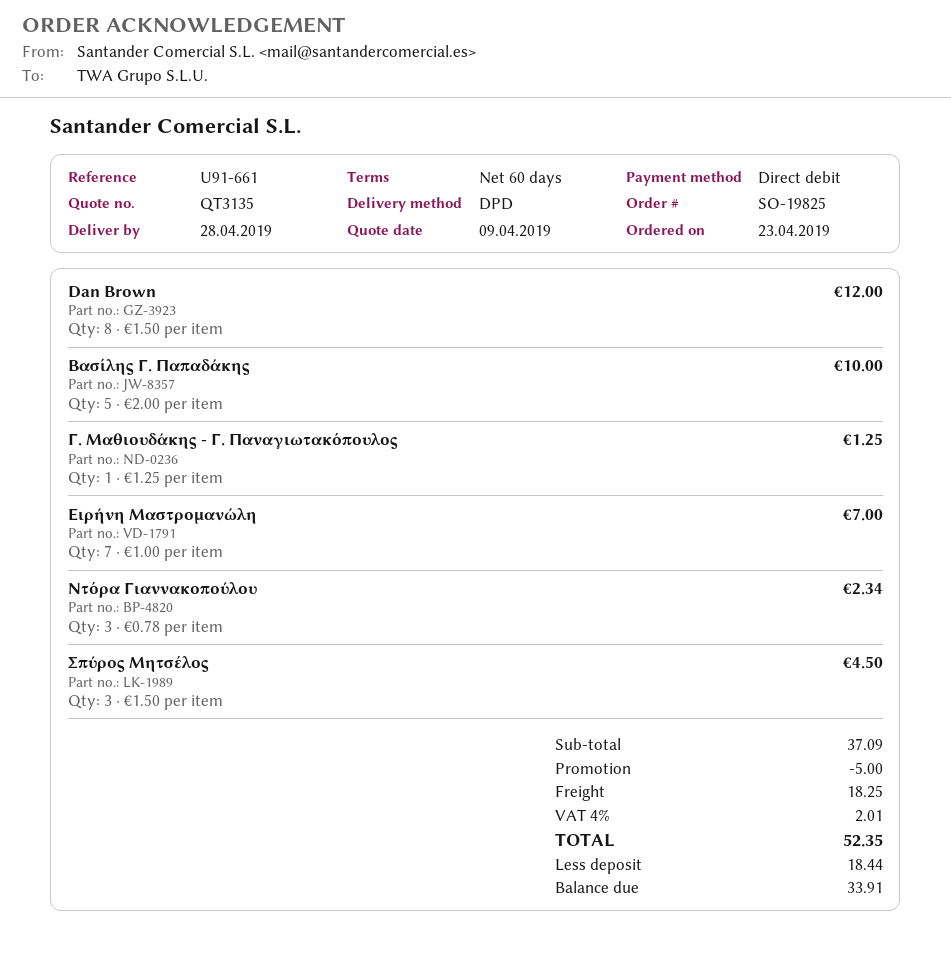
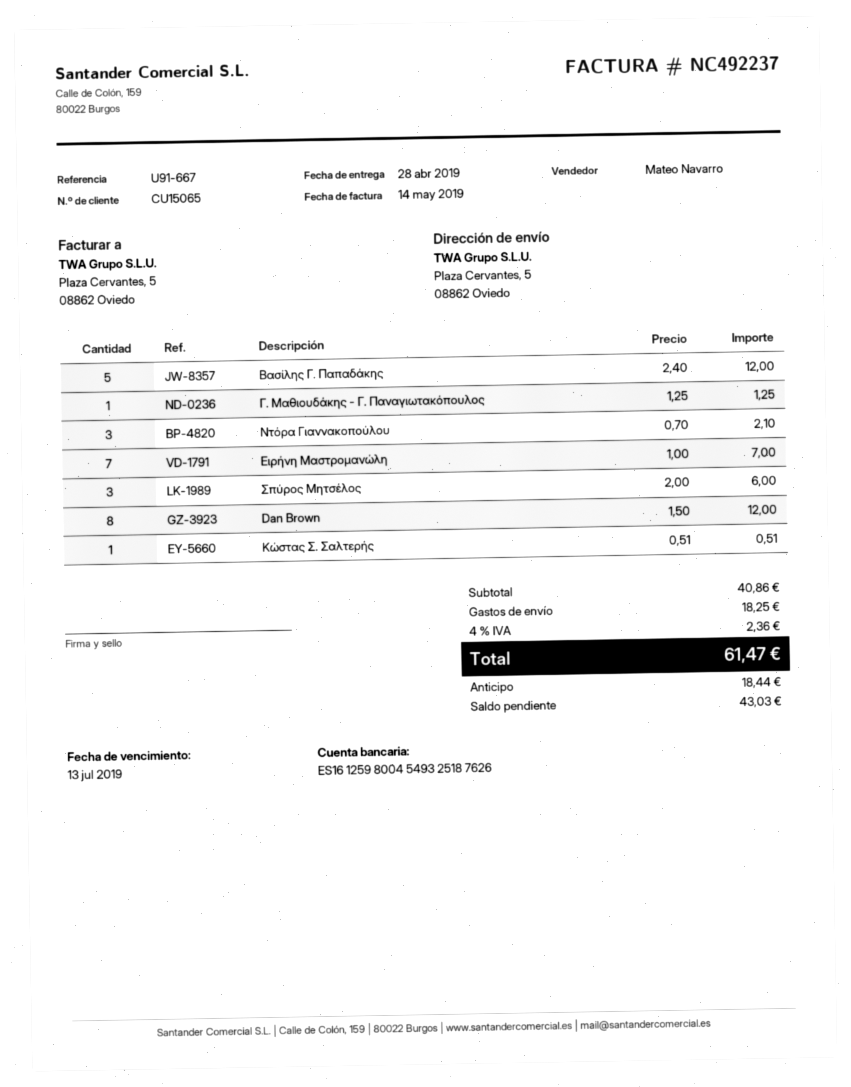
reference: U91-661 -> U91-667
Βασίλης Γ. Παπαδάκης: 5 x 2.00 = 10.00 -> 5 x 2.40 = 12.00
Ντόρα Γιαννακοπούλου: 3 x 0.78 = 2.34 -> 3 x 0.70 = 2.10
Σπύρος Μητσέλος: 3 x 1.50 = 4.50 -> 3 x 2.00 = 6.00
Κώστας Σ. Σαλτερής: none -> 1 x 0.51 = 0.51
subtotal: 37.09 -> 40.86
discount: 5.00 -> none
tax: 4% = 2.01 -> 4% = 2.36
total: 52.35 -> 61.47
balance: 33.91 -> 43.03

